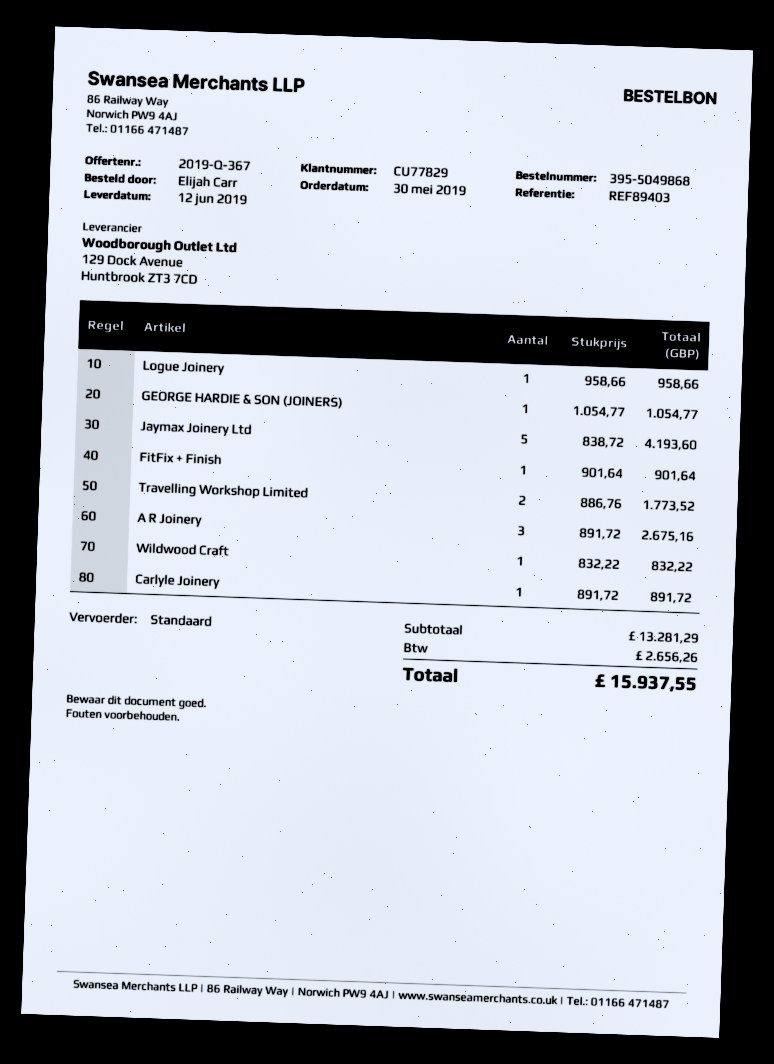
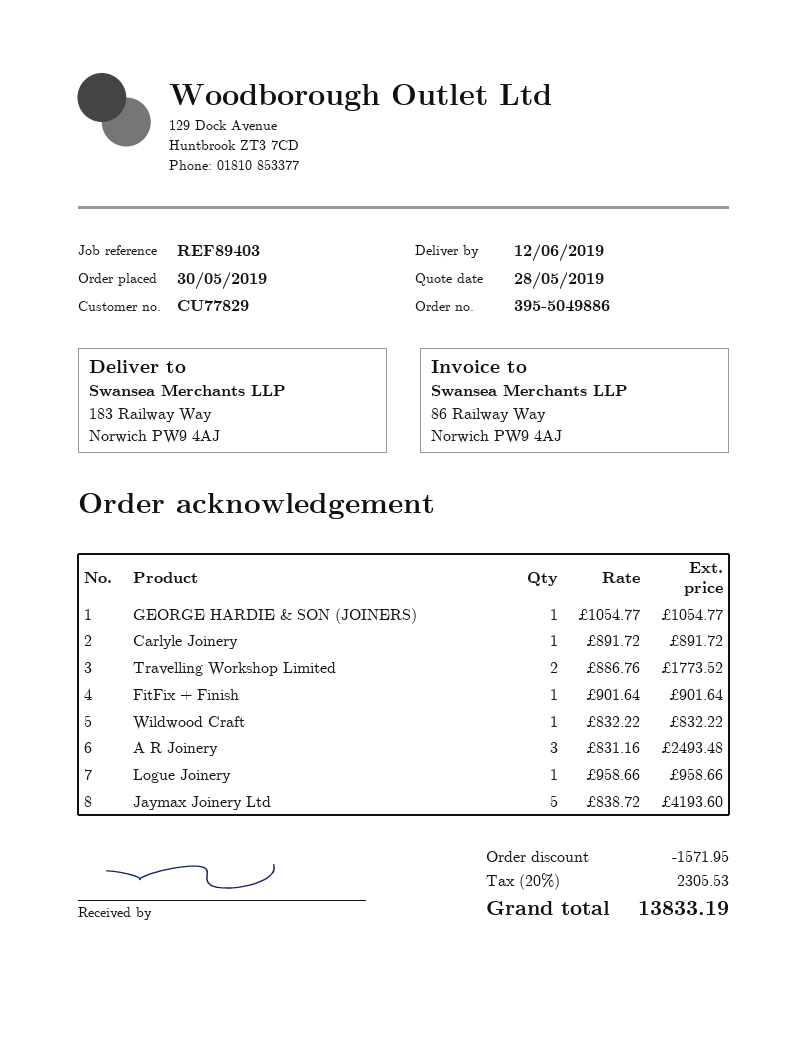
order number: 395-5049868 -> 395-5049886
A R Joinery: 3 x 891.72 = 2675.16 -> 3 x 831.16 = 2493.48
discount: none -> 1571.95
tax: 2656.26 -> 2305.53
total: 15937.55 -> 13833.19

